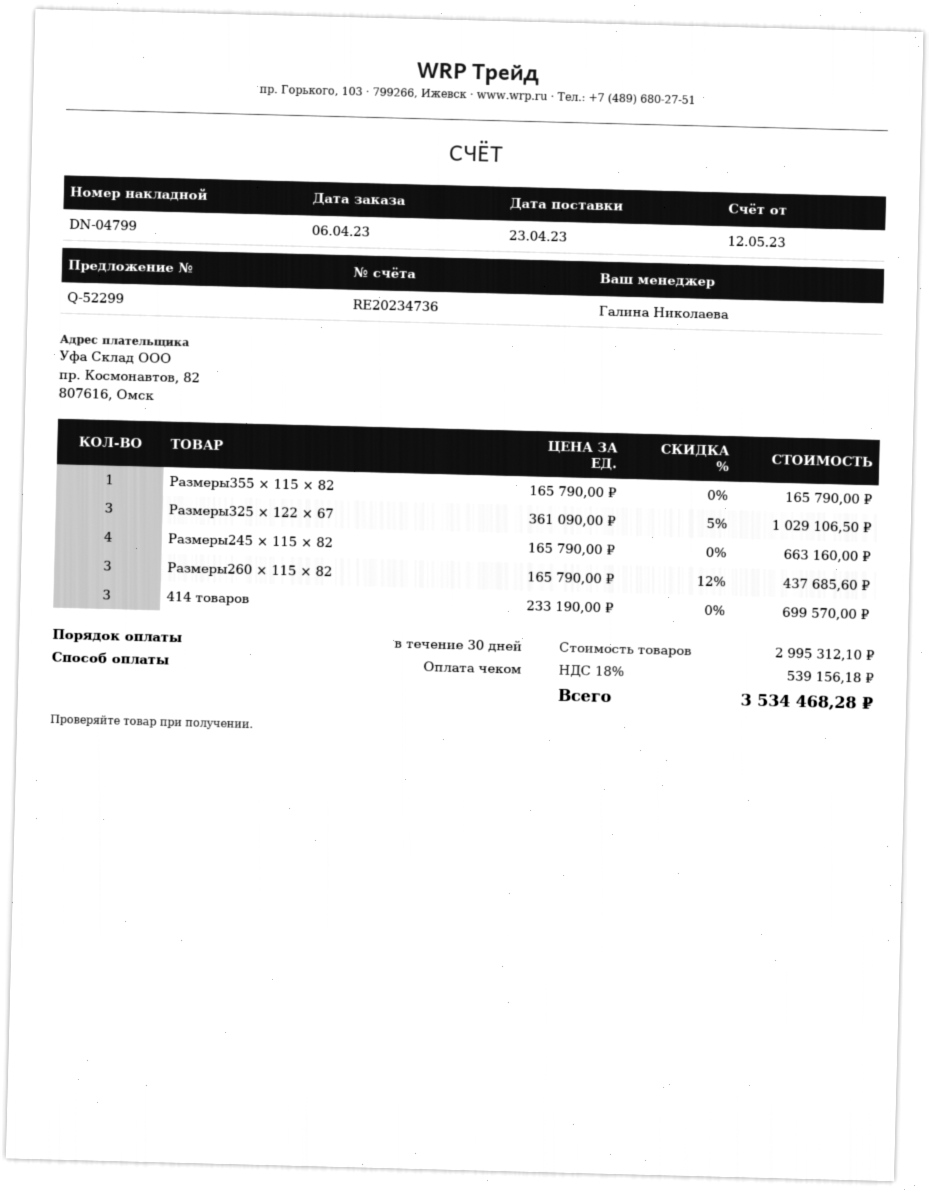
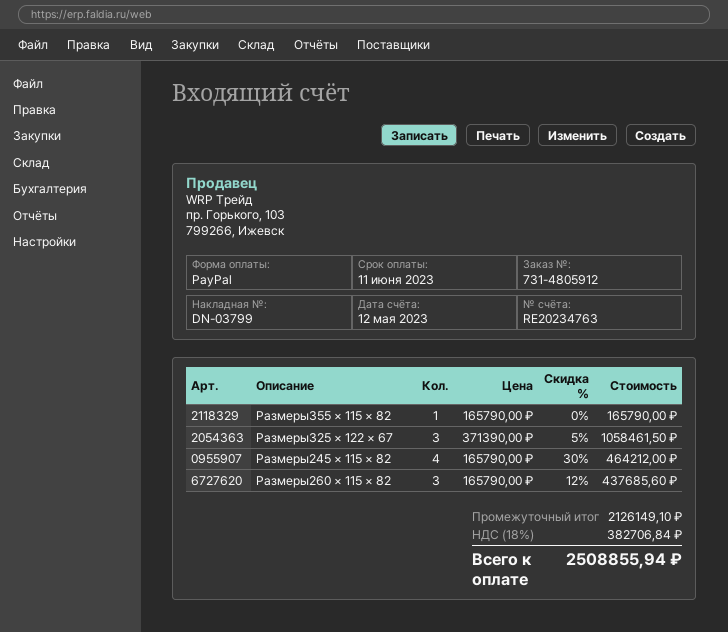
delivery note number: DN-04799 -> DN-03799
invoice number: RE20234736 -> RE20234763
payment method: cheque -> PayPal
Размеры325 × 122 × 67: 3 x 361090.00 - 5% = 1029106.50 -> 3 x 371390.00 - 5% = 1058461.50
Размеры245 × 115 × 82: 4 x 165790.00 = 663160.00 -> 4 x 165790.00 - 30% = 464212.00
414 товаров: 3 x 233190.00 = 699570.00 -> none
subtotal: 2995312.10 -> 2126149.10
tax: 18% = 539156.18 -> 18% = 382706.84
total: 3534468.28 -> 2508855.94

